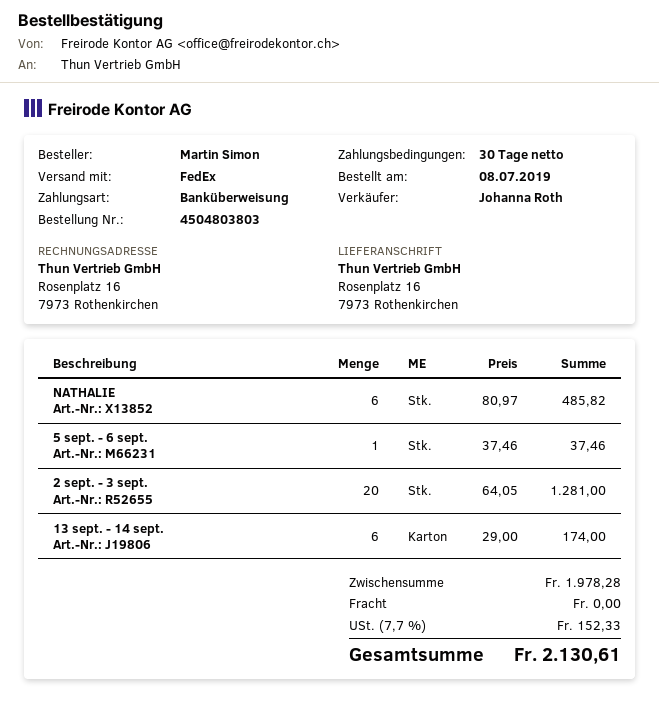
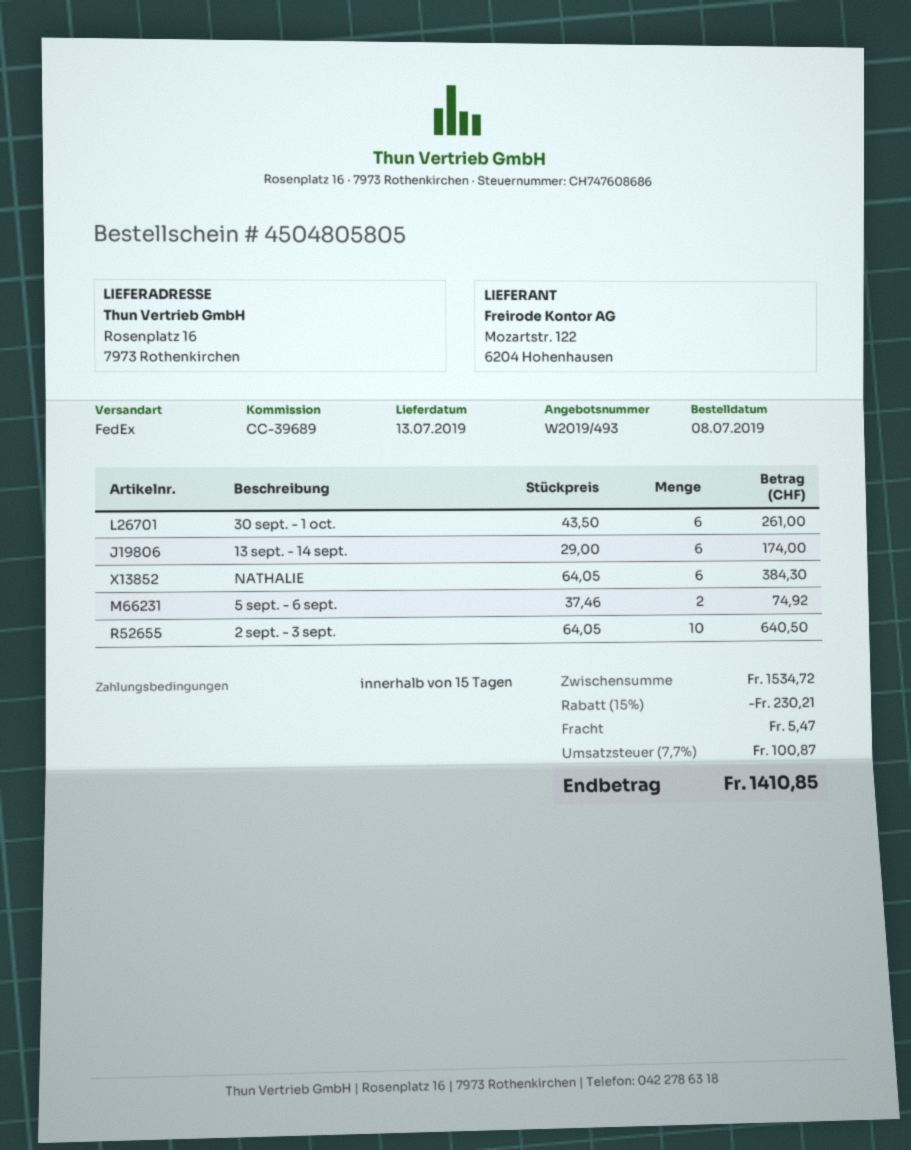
order number: 4504803803 -> 4504805805
payment terms: 30 days -> 15 days
NATHALIE: 6 x 80.97 = 485.82 -> 6 x 64.05 = 384.30
5 sept. - 6 sept.: 1 x 37.46 = 37.46 -> 2 x 37.46 = 74.92
2 sept. - 3 sept.: 20 x 64.05 = 1281.00 -> 10 x 64.05 = 640.50
30 sept. - 1 oct.: none -> 6 x 43.50 = 261.00
subtotal: 1978.28 -> 1534.72
discount: none -> 15% = 230.21
shipping: 0.00 -> 5.47
tax: 7.7% = 152.33 -> 7.7% = 100.87
total: 2130.61 -> 1410.85

